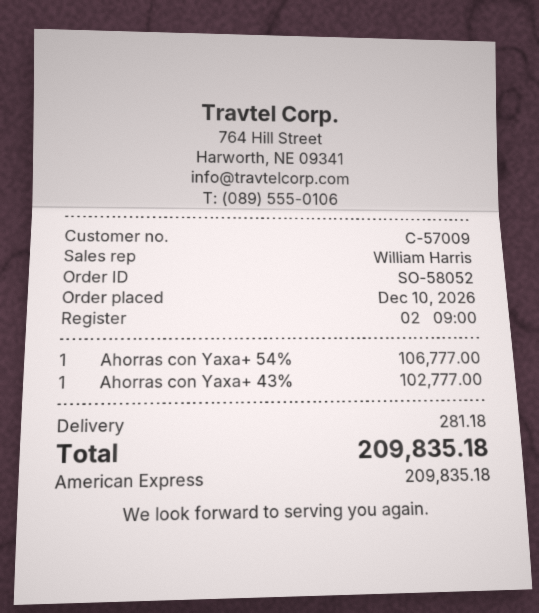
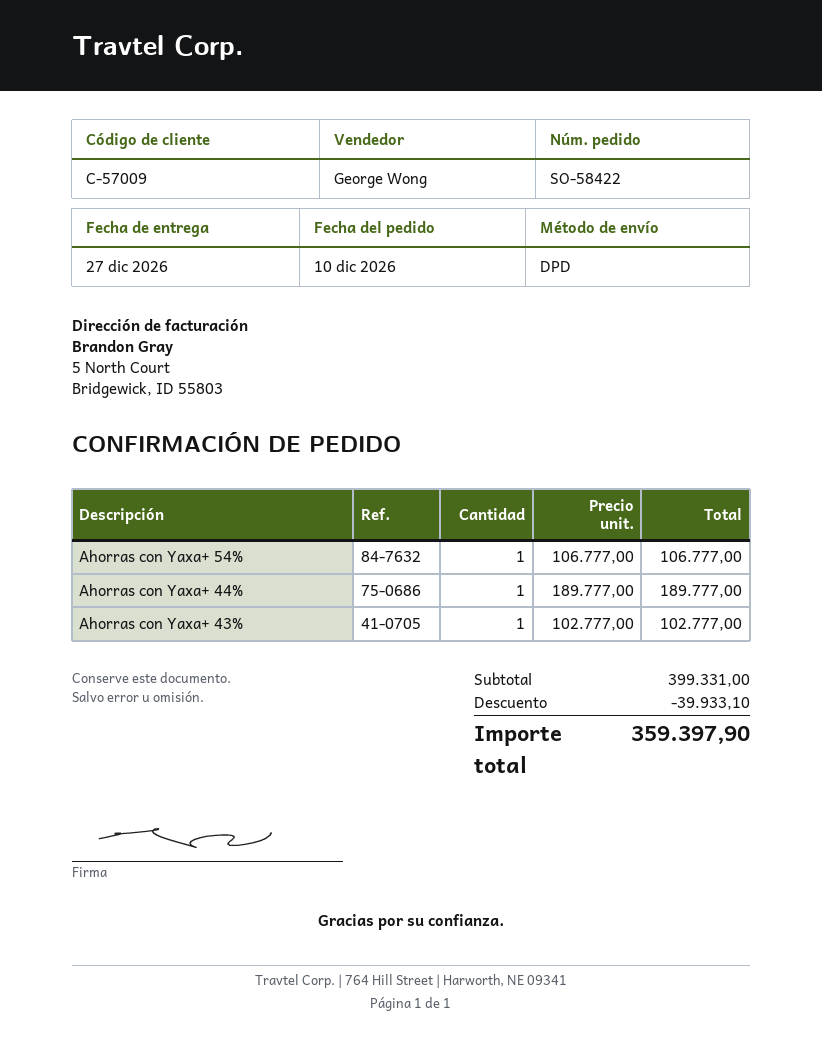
order number: SO-58052 -> SO-58422
sales rep: William Harris -> George Wong
Ahorras con Yaxa+ 44%: none -> 1 x 189777.00 = 189777.00
discount: none -> 39933.10
shipping: 281.18 -> none
total: 209835.18 -> 359397.90

